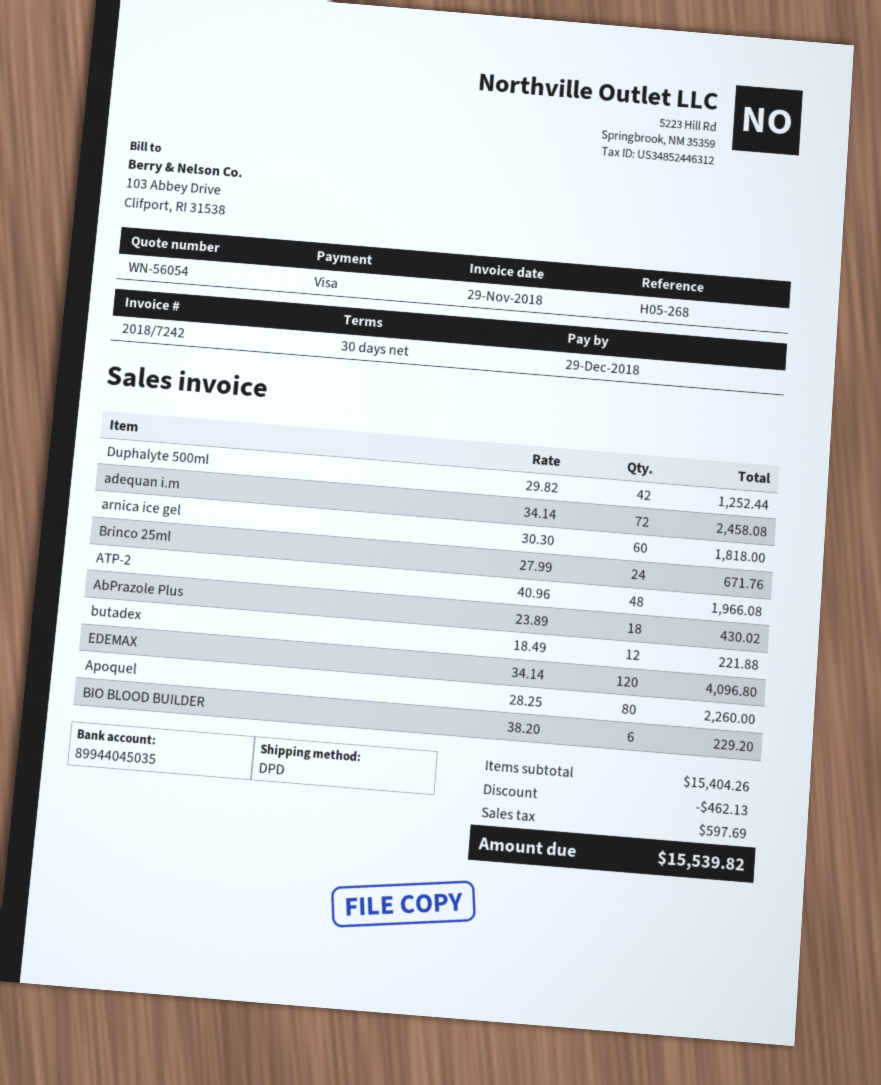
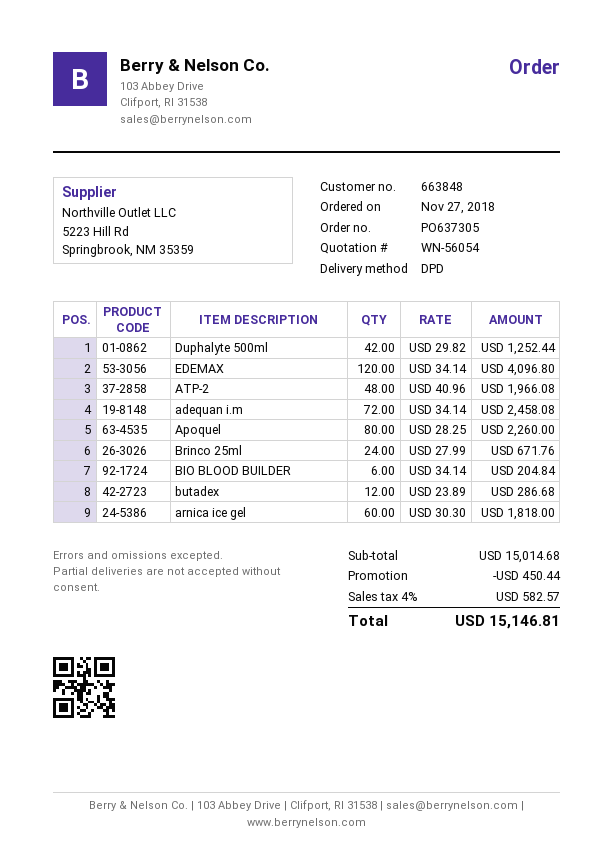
AbPrazole Plus: 18 x 23.89 = 430.02 -> none
butadex: 12 x 18.49 = 221.88 -> 12 x 23.89 = 286.68
BIO BLOOD BUILDER: 6 x 38.20 = 229.20 -> 6 x 34.14 = 204.84
subtotal: 15404.26 -> 15014.68
discount: 462.13 -> 450.44
tax: 597.69 -> 582.57
total: 15539.82 -> 15146.81

